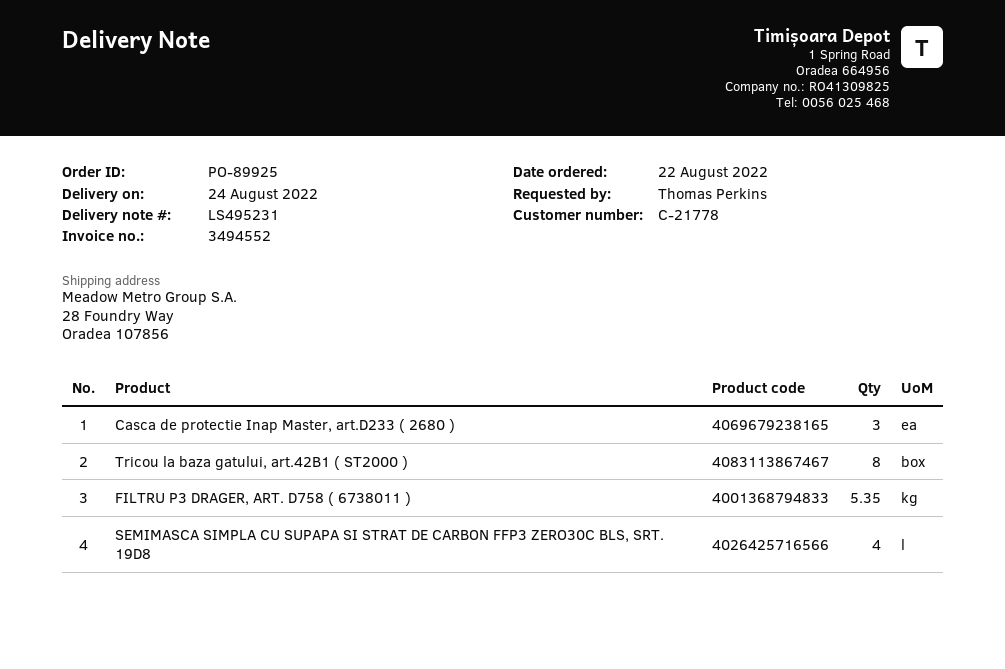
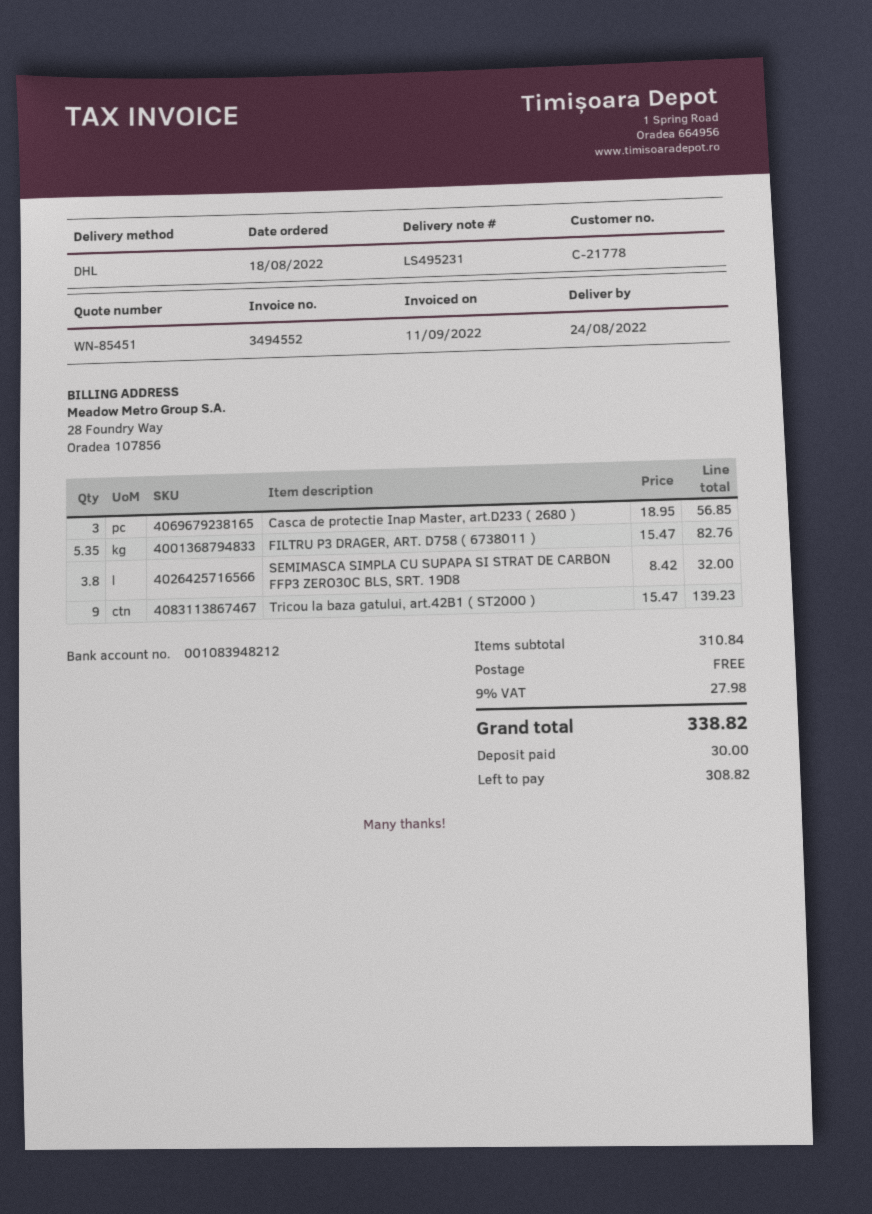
order date: 2022-08-22 -> 2022-08-18
Tricou la baza gatului, art.42B1 ( ST2000 ): 8 -> 9
SEMIMASCA SIMPLA CU SUPAPA SI STRAT DE CARBON FFP3 ZERO30C BLS, SRT. 19D8: 4 -> 3.8

